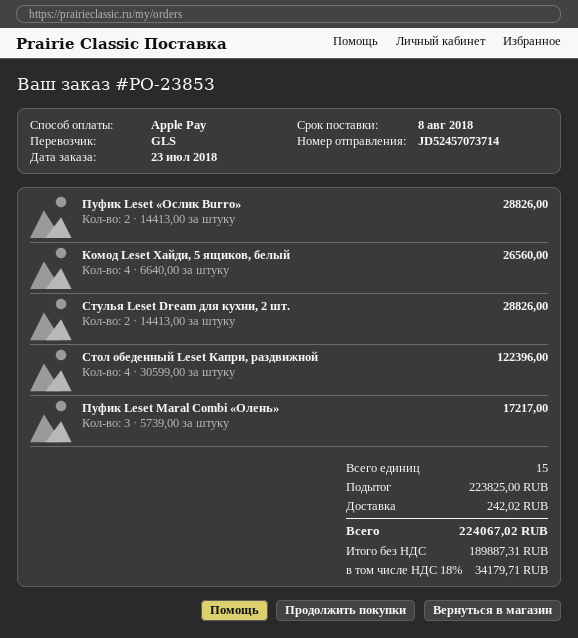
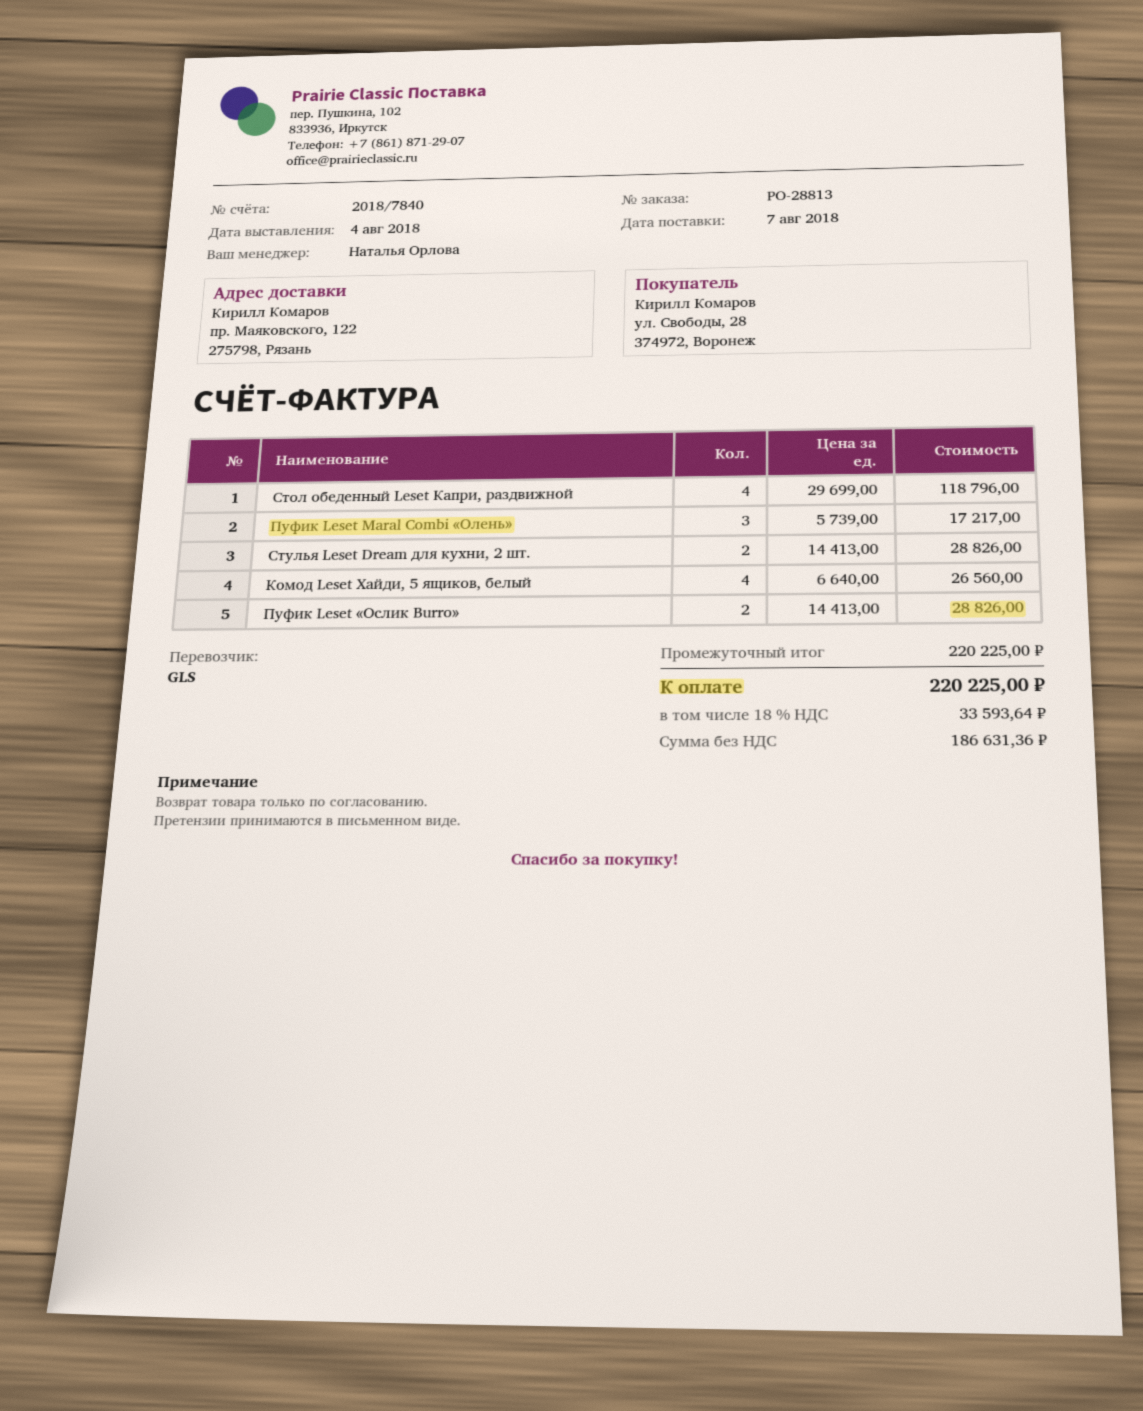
order number: PO-23853 -> PO-28813
delivery date: 2018-08-08 -> 2018-08-07
Стол обеденный Leset Капри, раздвижной: 4 x 30599.00 = 122396.00 -> 4 x 29699.00 = 118796.00
subtotal: 223825.00 -> 220225.00
shipping: 242.02 -> none
net: 189887.31 -> 186631.36
tax: 18% = 34179.71 -> 18% = 33593.64
total: 224067.02 -> 220225.00

